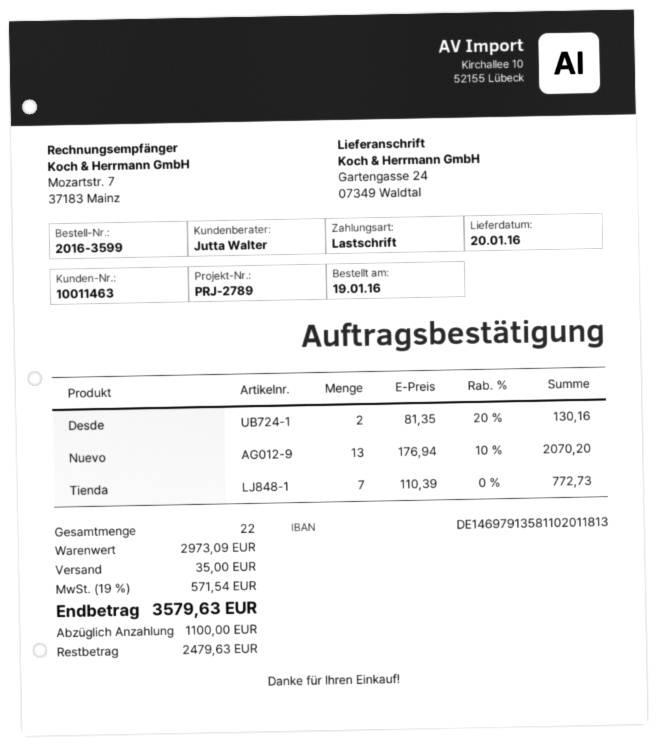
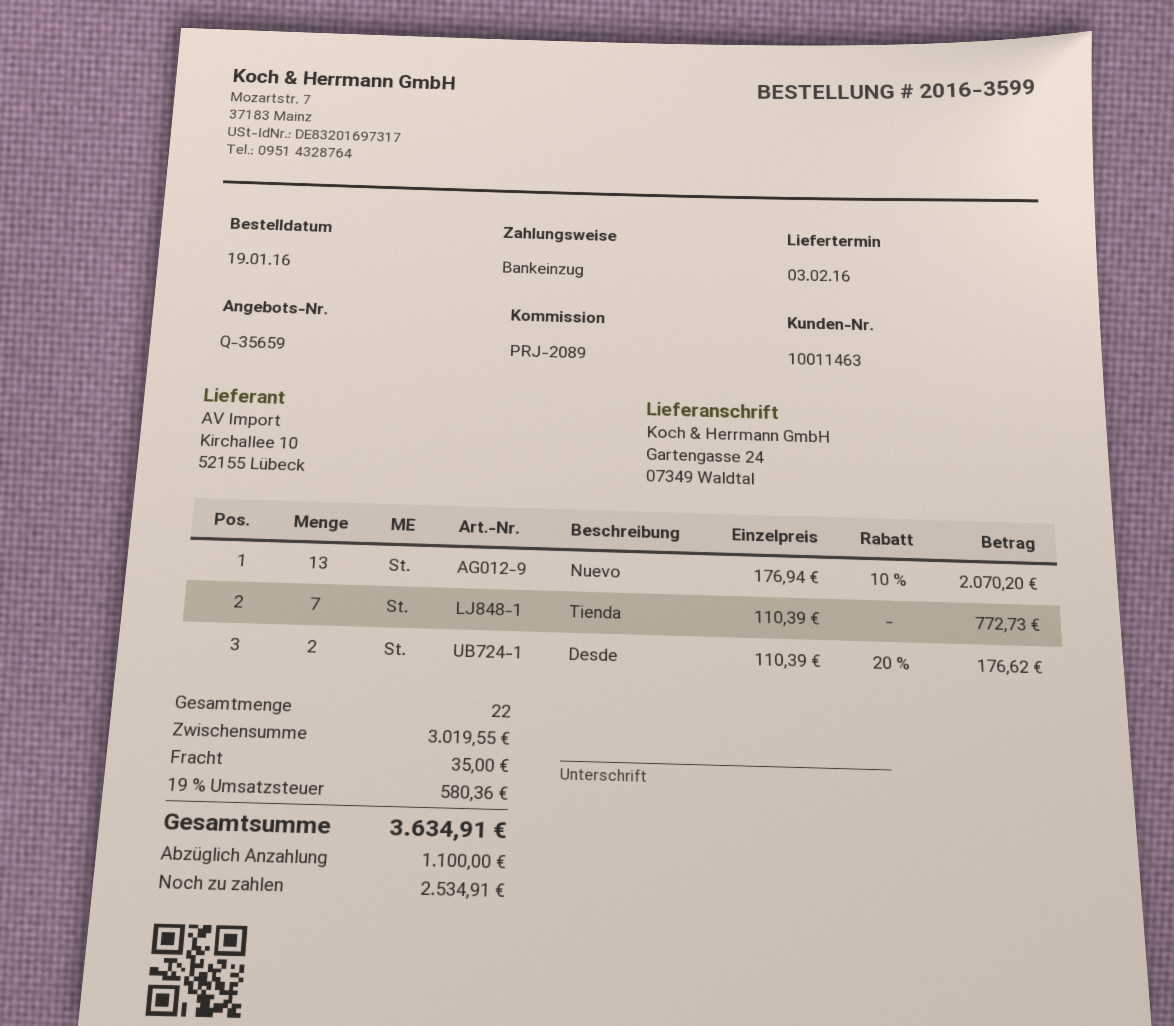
delivery date: 2016-01-20 -> 2016-02-03
reference: PRJ-2789 -> PRJ-2089
Desde: 2 x 81.35 - 20% = 130.16 -> 2 x 110.39 - 20% = 176.62
subtotal: 2973.09 -> 3019.55
tax: 19% = 571.54 -> 19% = 580.36
total: 3579.63 -> 3634.91
balance: 2479.63 -> 2534.91

